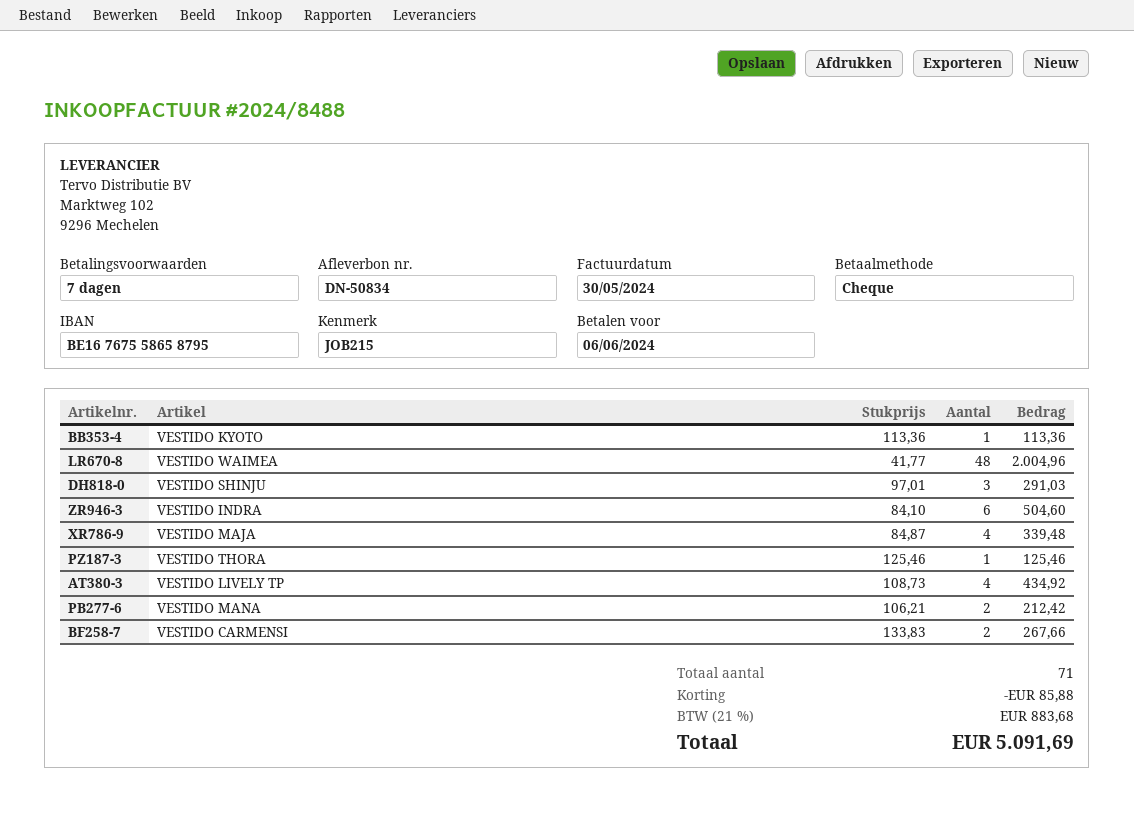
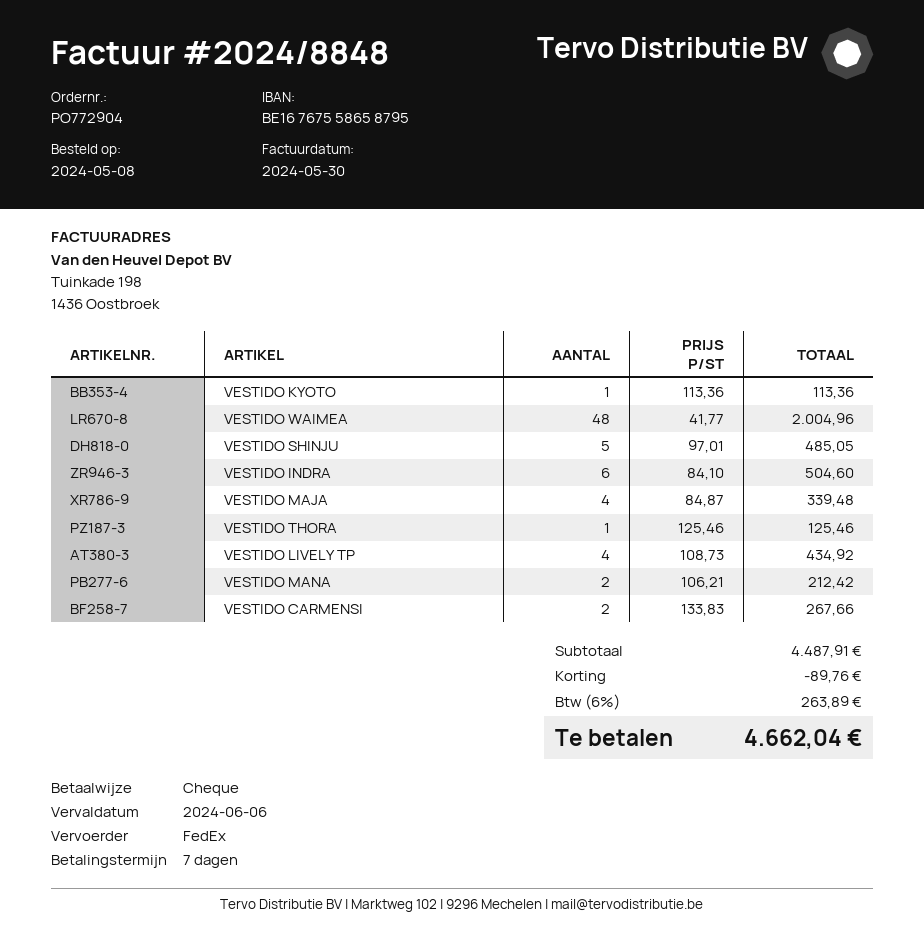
invoice number: 2024/8488 -> 2024/8848
VESTIDO SHINJU: 3 x 97.01 = 291.03 -> 5 x 97.01 = 485.05
discount: 85.88 -> 89.76
tax: 21% = 883.68 -> 6% = 263.89
total: 5091.69 -> 4662.04

